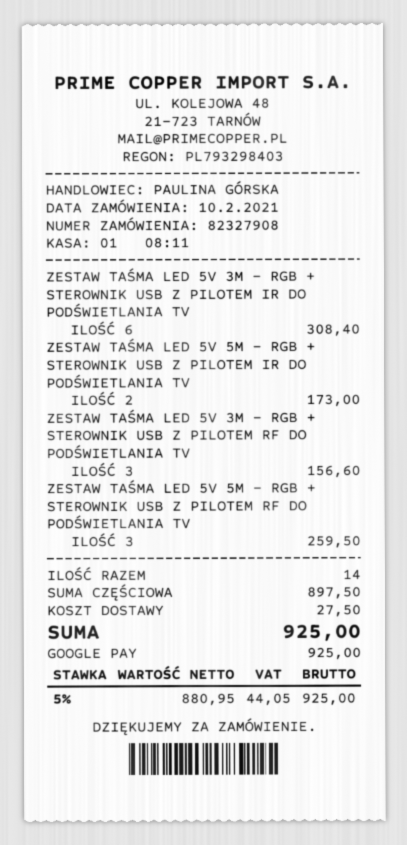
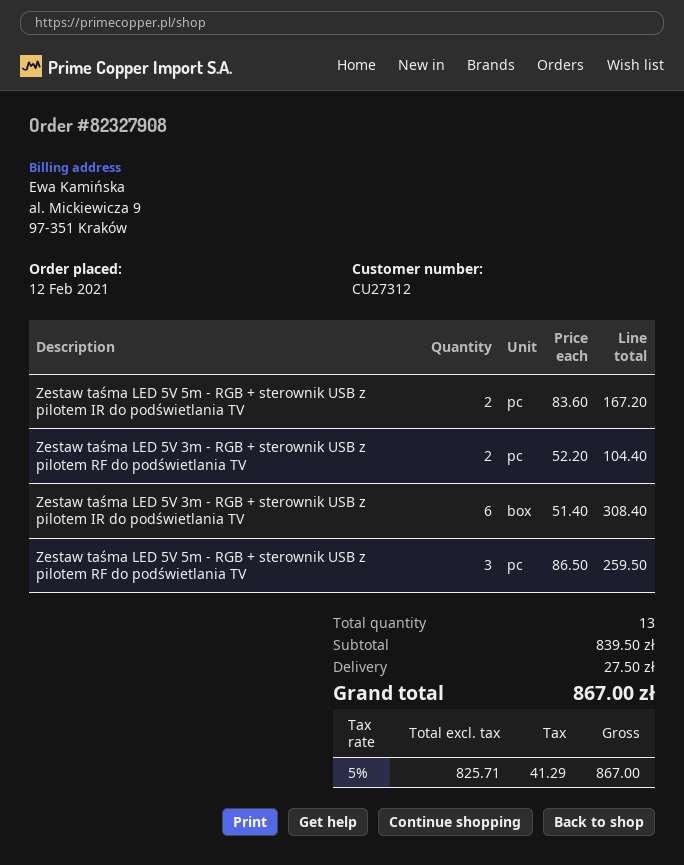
order date: 2021-02-10 -> 2021-02-12
ZESTAW TAŚMA LED 5V 5M - RGB + STEROWNIK USB Z PILOTEM IR DO PODŚWIETLANIA TV: 2 for 173.00 -> 2 for 167.20
ZESTAW TAŚMA LED 5V 3M - RGB + STEROWNIK USB Z PILOTEM RF DO PODŚWIETLANIA TV: 3 for 156.60 -> 2 for 104.40
total quantity: 14 -> 13
subtotal: 897.50 -> 839.50
net: 880.95 -> 825.71
tax: 5% = 44.05 -> 5% = 41.29
total: 925.00 -> 867.00

